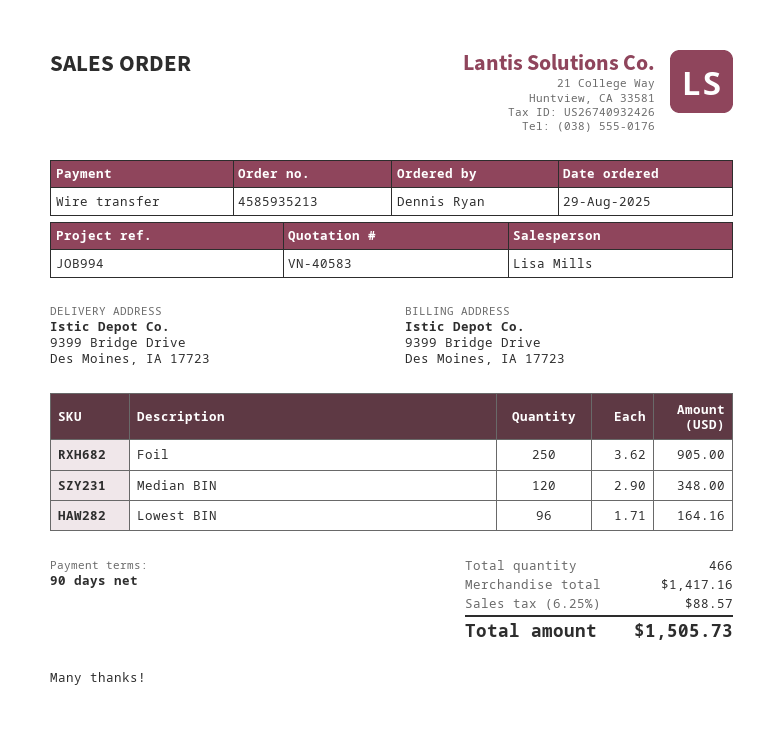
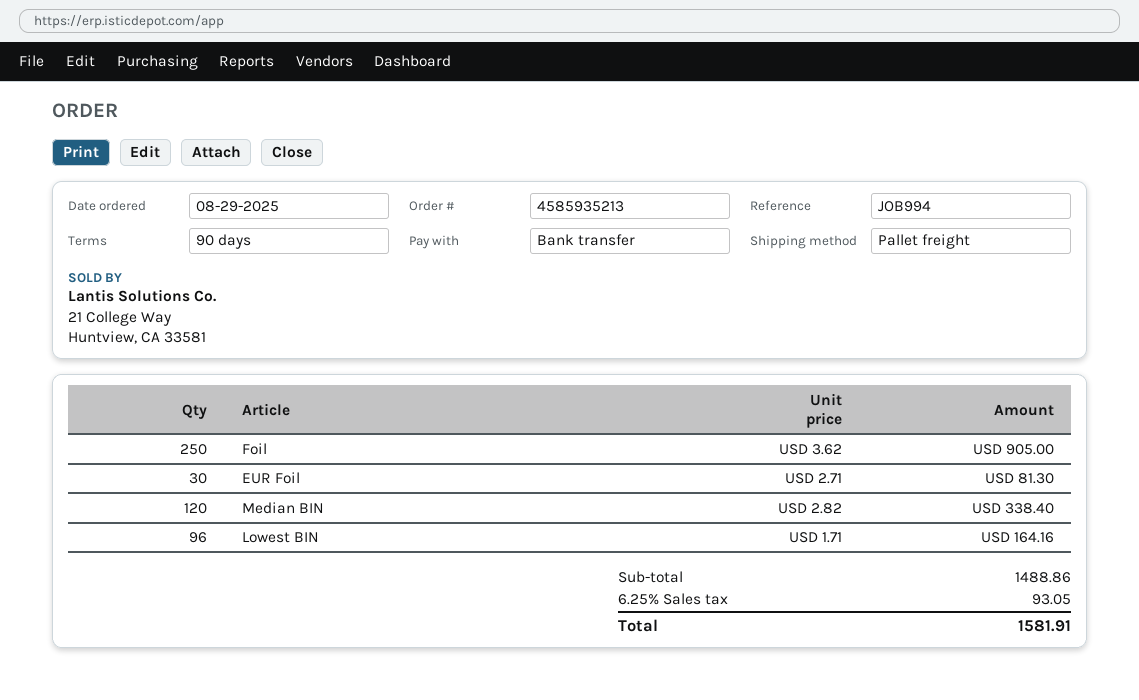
Median BIN: 120 x 2.90 = 348.00 -> 120 x 2.82 = 338.40
EUR Foil: none -> 30 x 2.71 = 81.30
subtotal: 1417.16 -> 1488.86
tax: 6.25% = 88.57 -> 6.25% = 93.05
total: 1505.73 -> 1581.91

